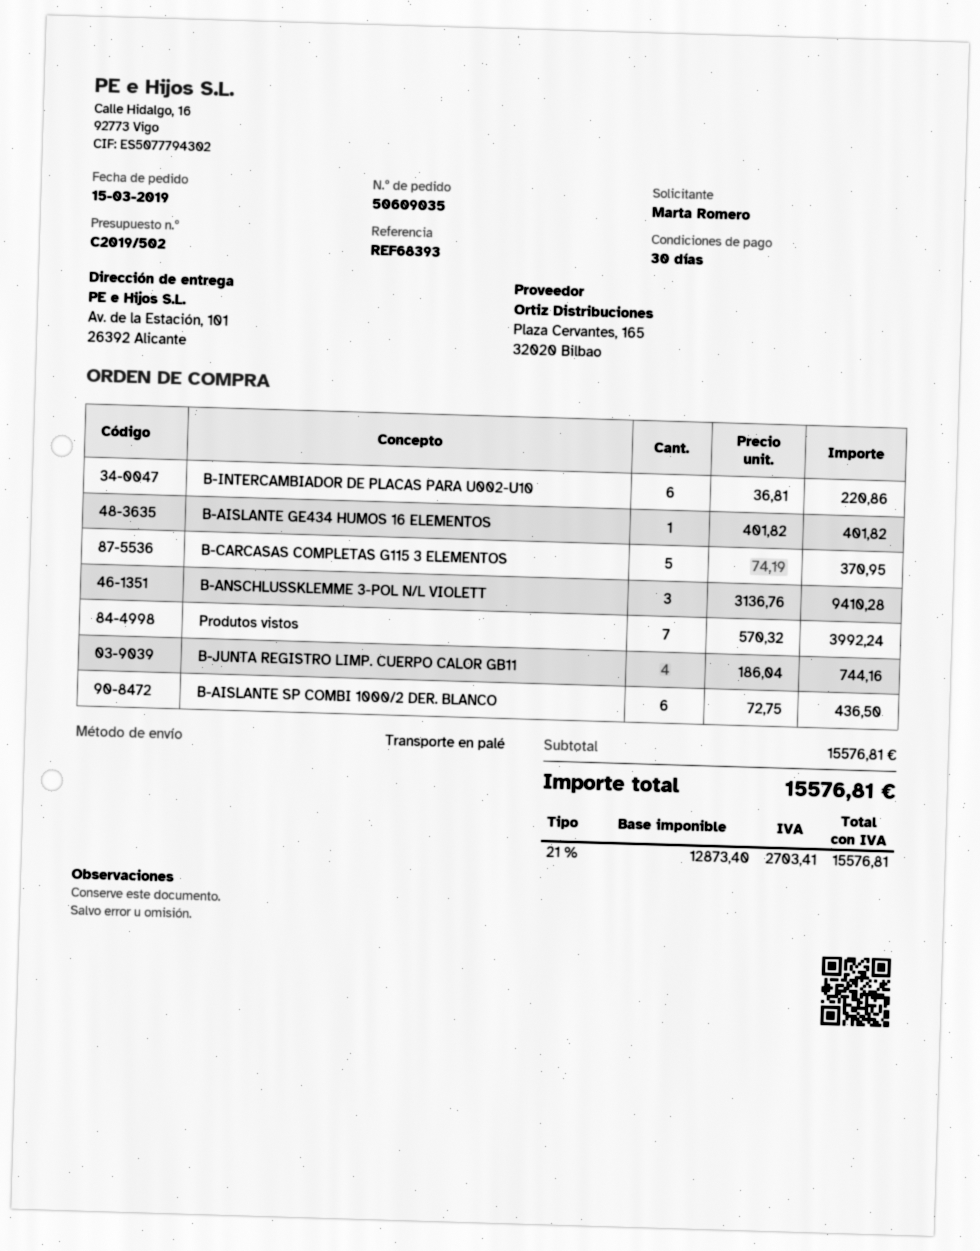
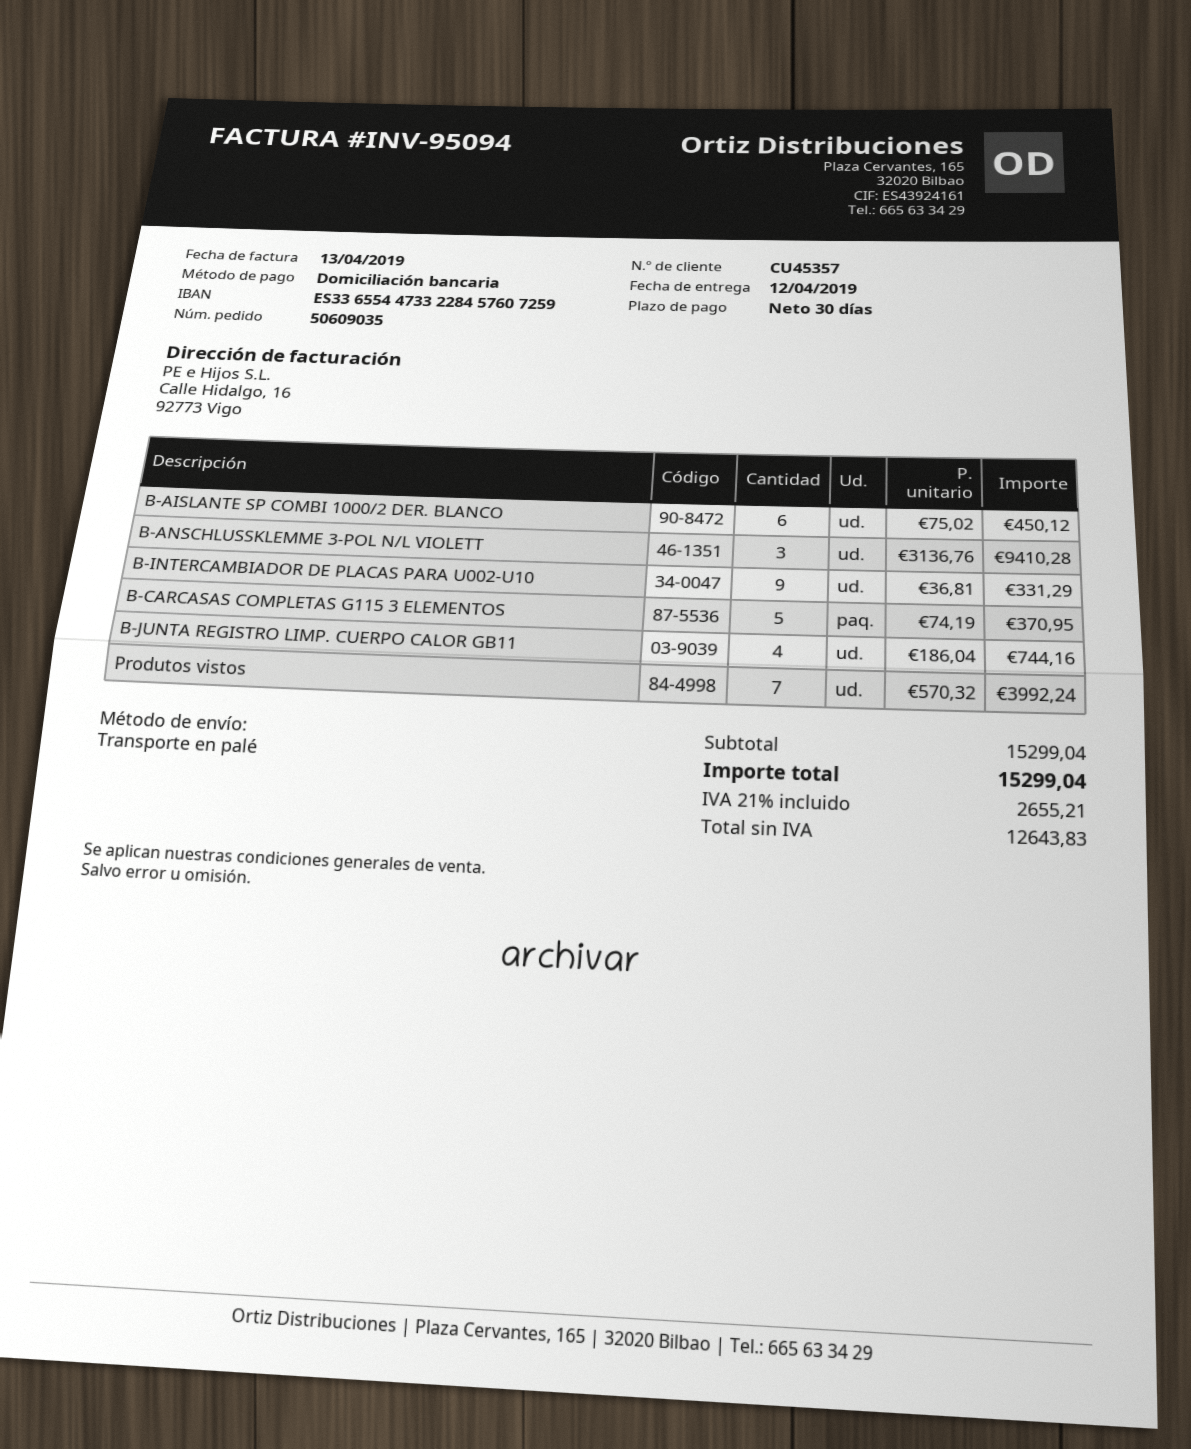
B-INTERCAMBIADOR DE PLACAS PARA U002-U10: 6 x 36.81 = 220.86 -> 9 x 36.81 = 331.29
B-AISLANTE GE434 HUMOS 16 ELEMENTOS: 1 x 401.82 = 401.82 -> none
B-AISLANTE SP COMBI 1000/2 DER. BLANCO: 6 x 72.75 = 436.50 -> 6 x 75.02 = 450.12
subtotal: 15576.81 -> 15299.04
net: 12873.40 -> 12643.83
tax: 21% = 2703.41 -> 21% = 2655.21
total: 15576.81 -> 15299.04

